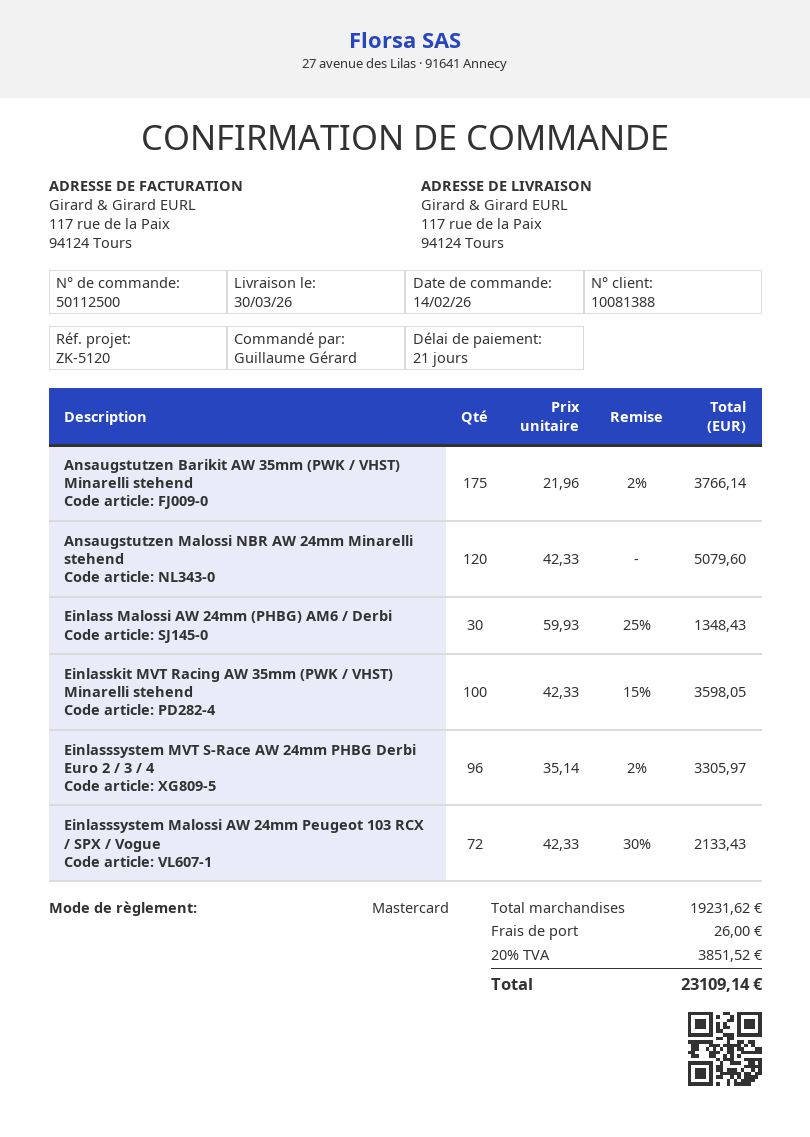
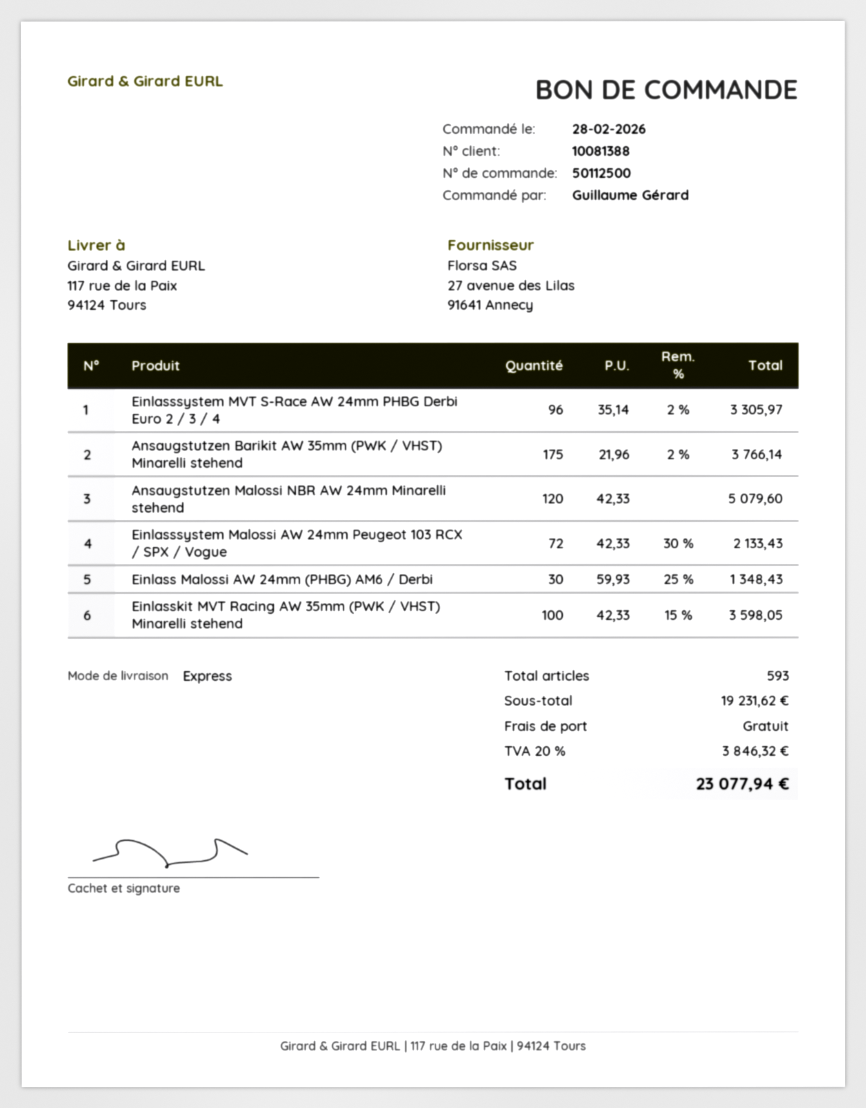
order date: 2026-02-14 -> 2026-02-28
shipping: 26.00 -> 0.00
tax: 20% = 3851.52 -> 20% = 3846.32
total: 23109.14 -> 23077.94

